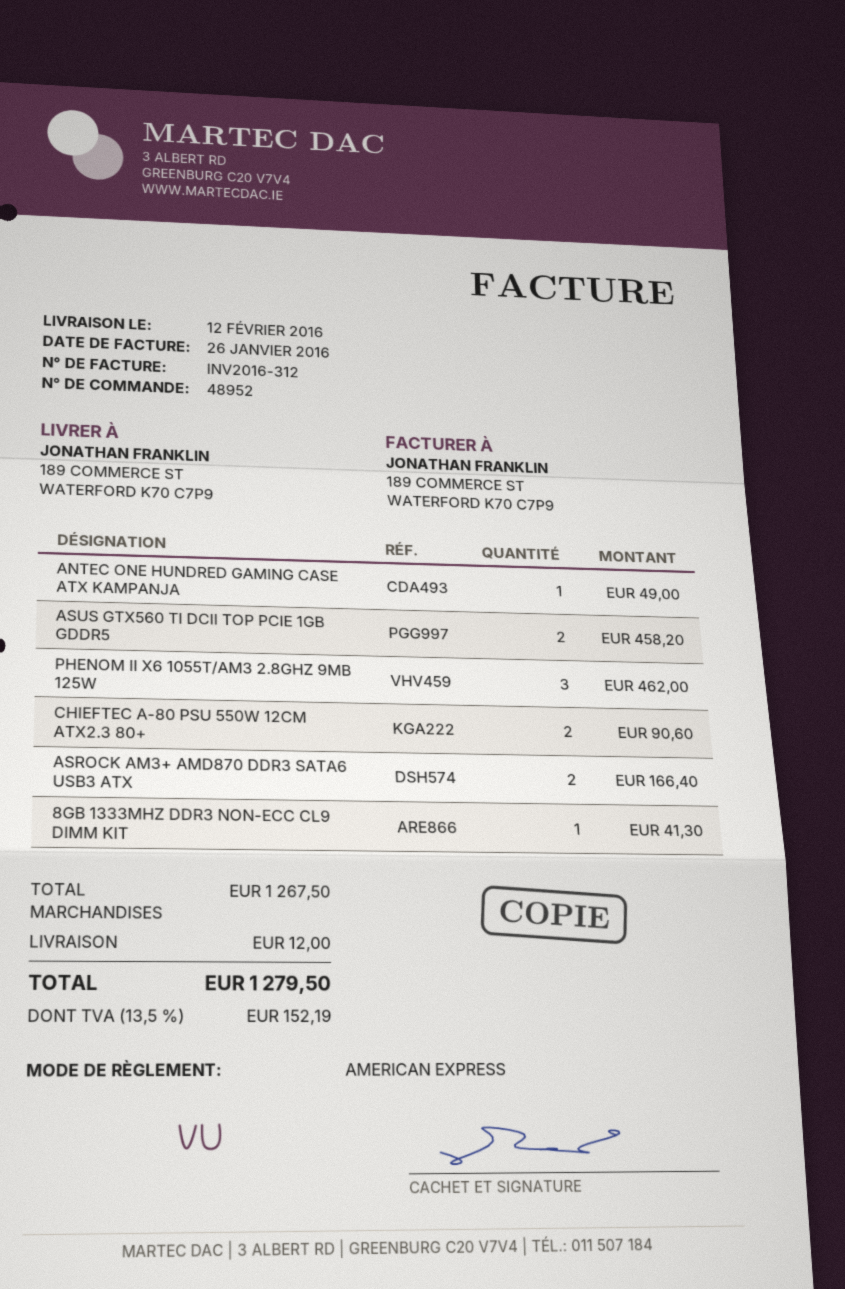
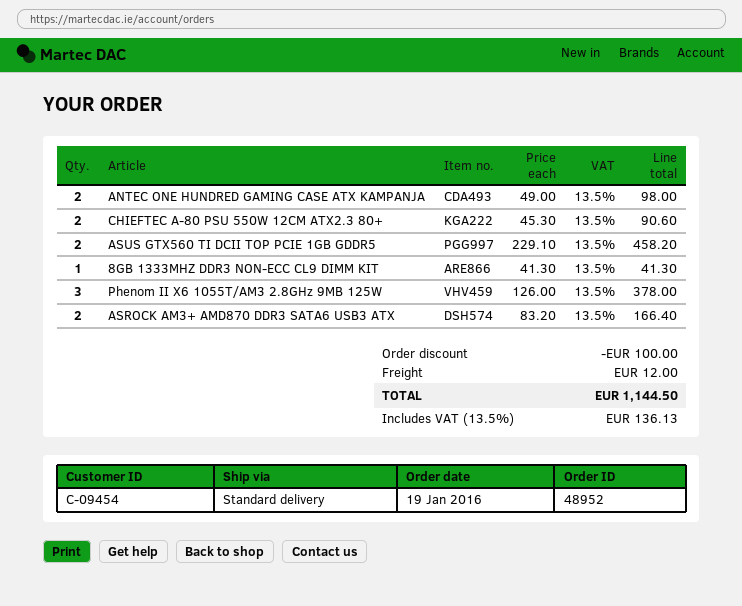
ANTEC ONE HUNDRED GAMING CASE ATX KAMPANJA: 1 for 49.00 -> 2 for 98.00
PHENOM II X6 1055T/AM3 2.8GHZ 9MB 125W: 3 for 462.00 -> 3 for 378.00
discount: none -> 100.00
tax: 13.5% = 152.19 -> 13.5% = 136.13
total: 1279.50 -> 1144.50

